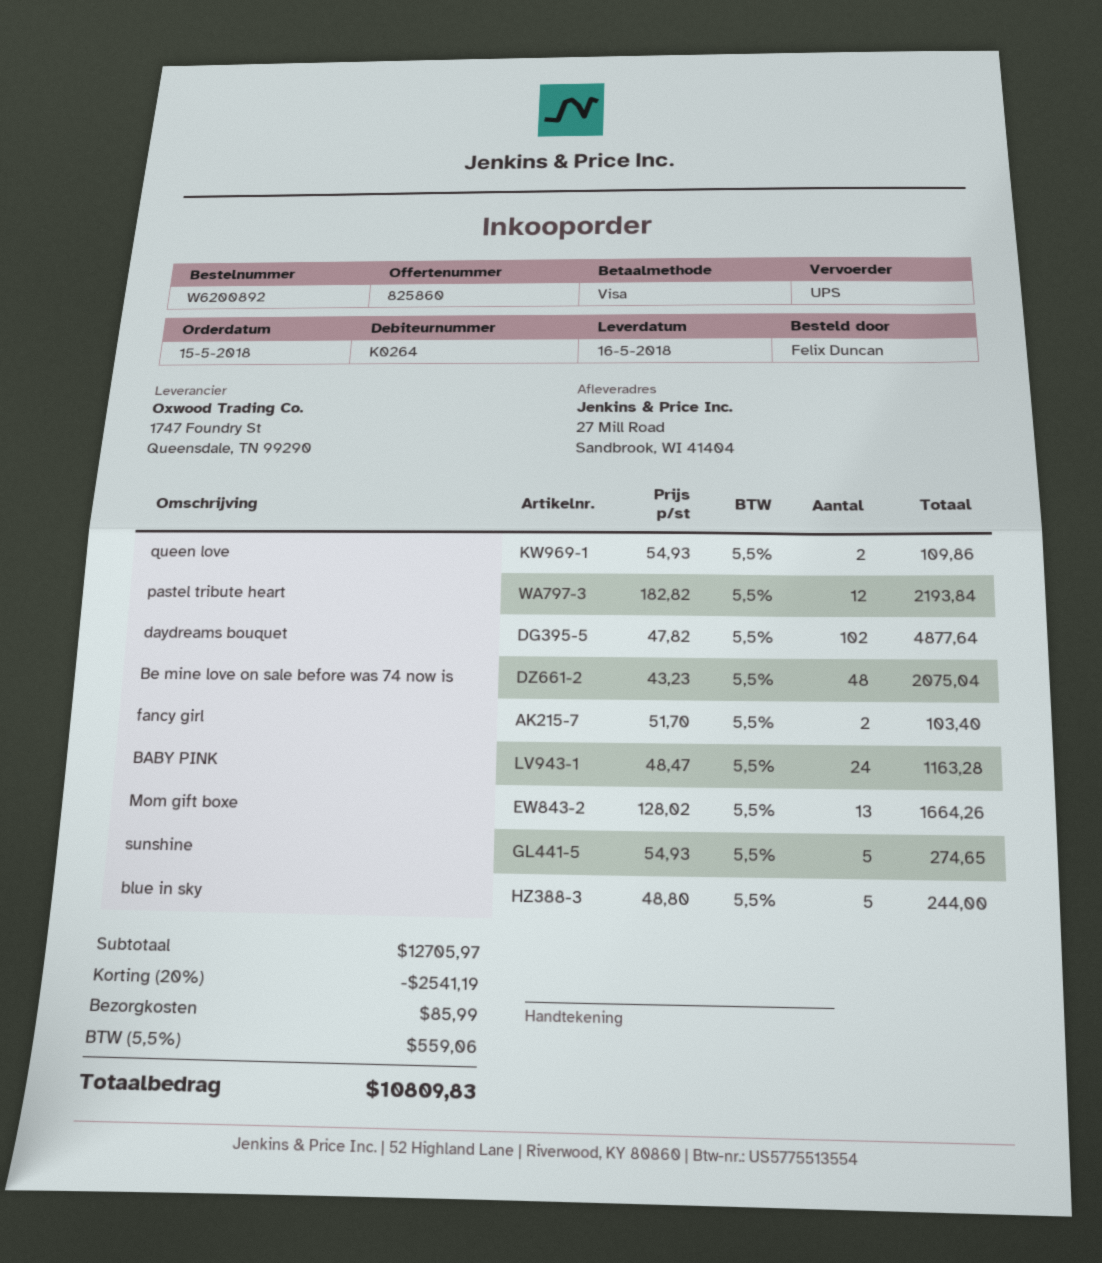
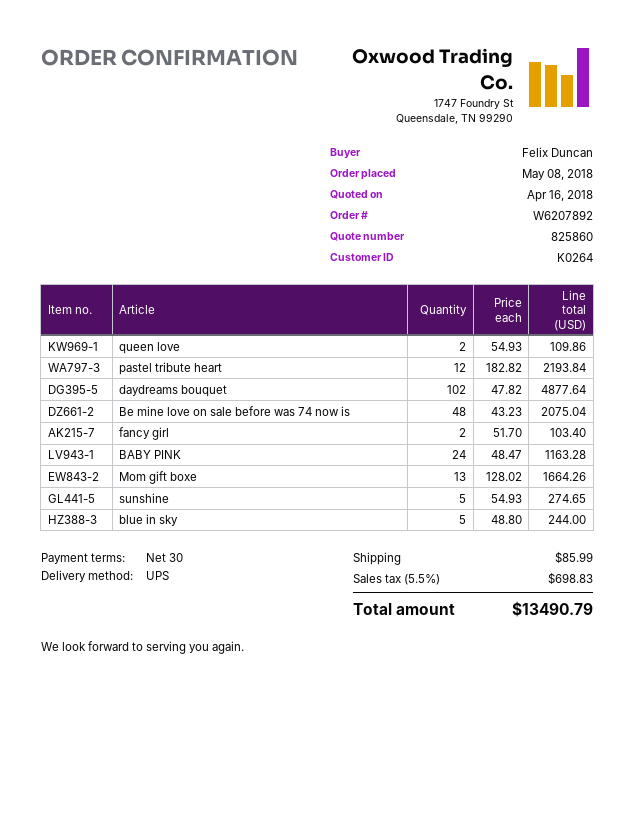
order number: W6200892 -> W6207892
order date: 2018-05-15 -> 2018-05-08
discount: 20% = 2541.19 -> none
tax: 5.5% = 559.06 -> 5.5% = 698.83
total: 10809.83 -> 13490.79

